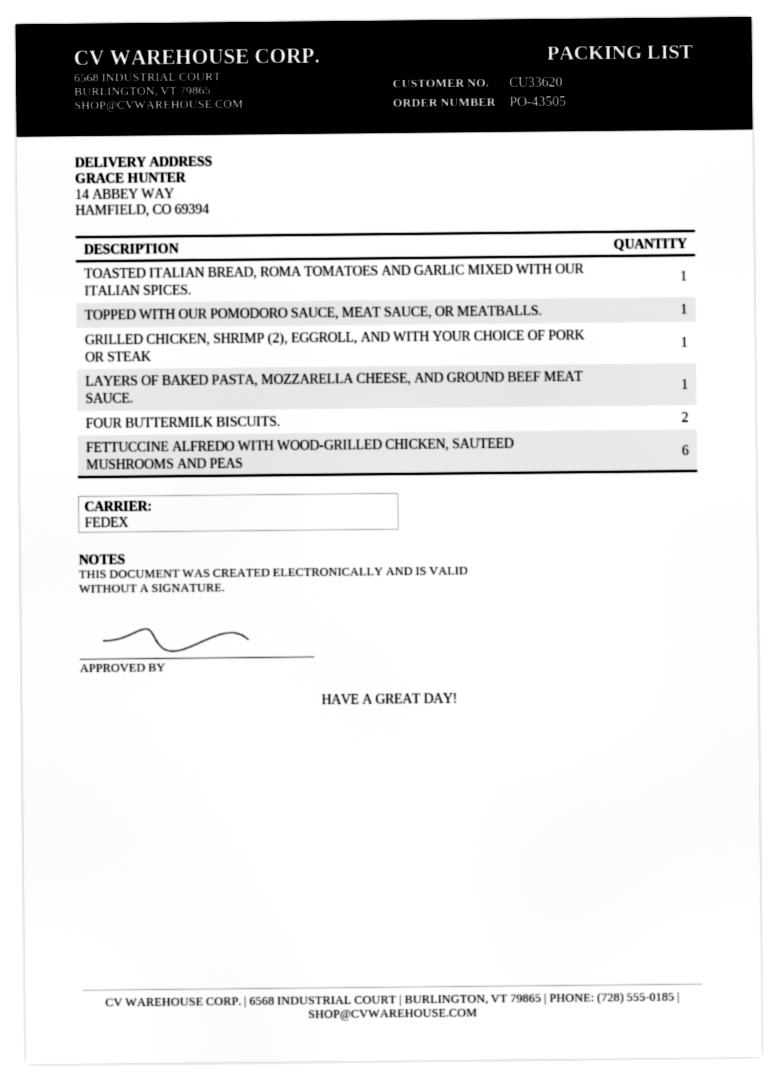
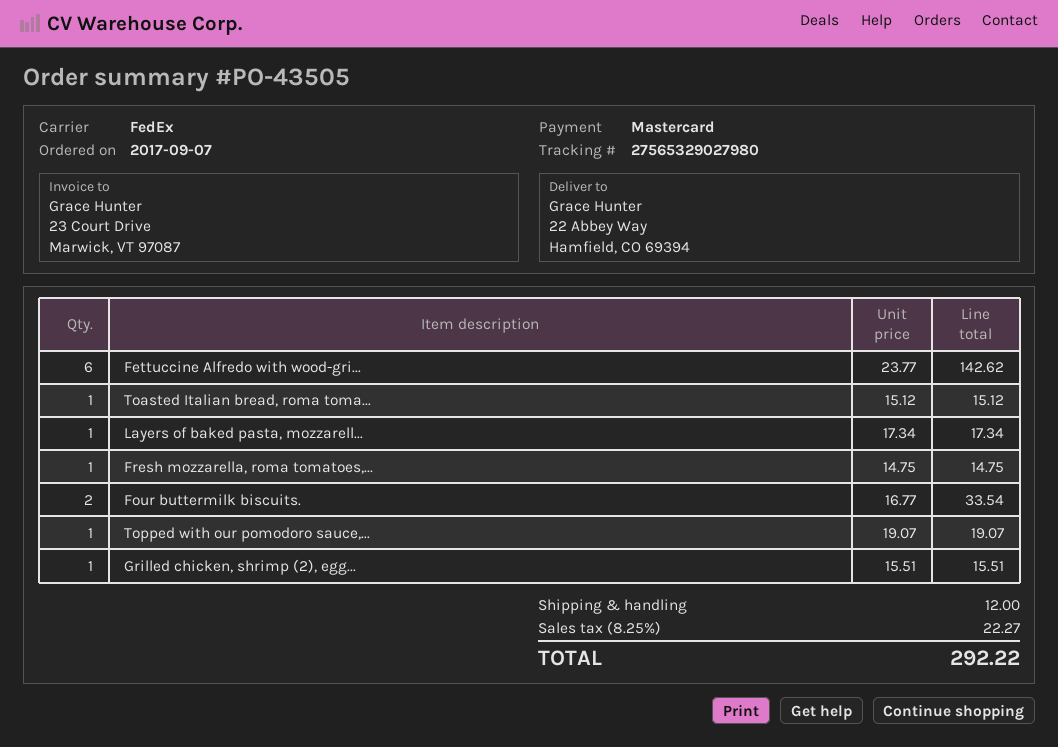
ship to: 14 ABBEY WAY, HAMFIELD, CO 69394 -> 22 Abbey Way, Hamfield, CO 69394
Fresh mozzarella, roma tomatoes,...: none -> 1

